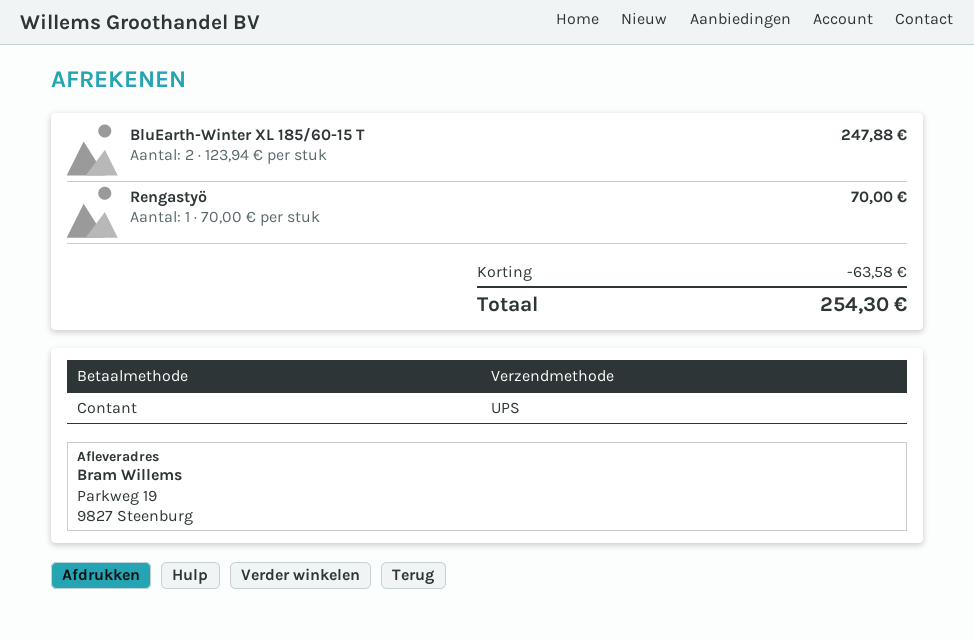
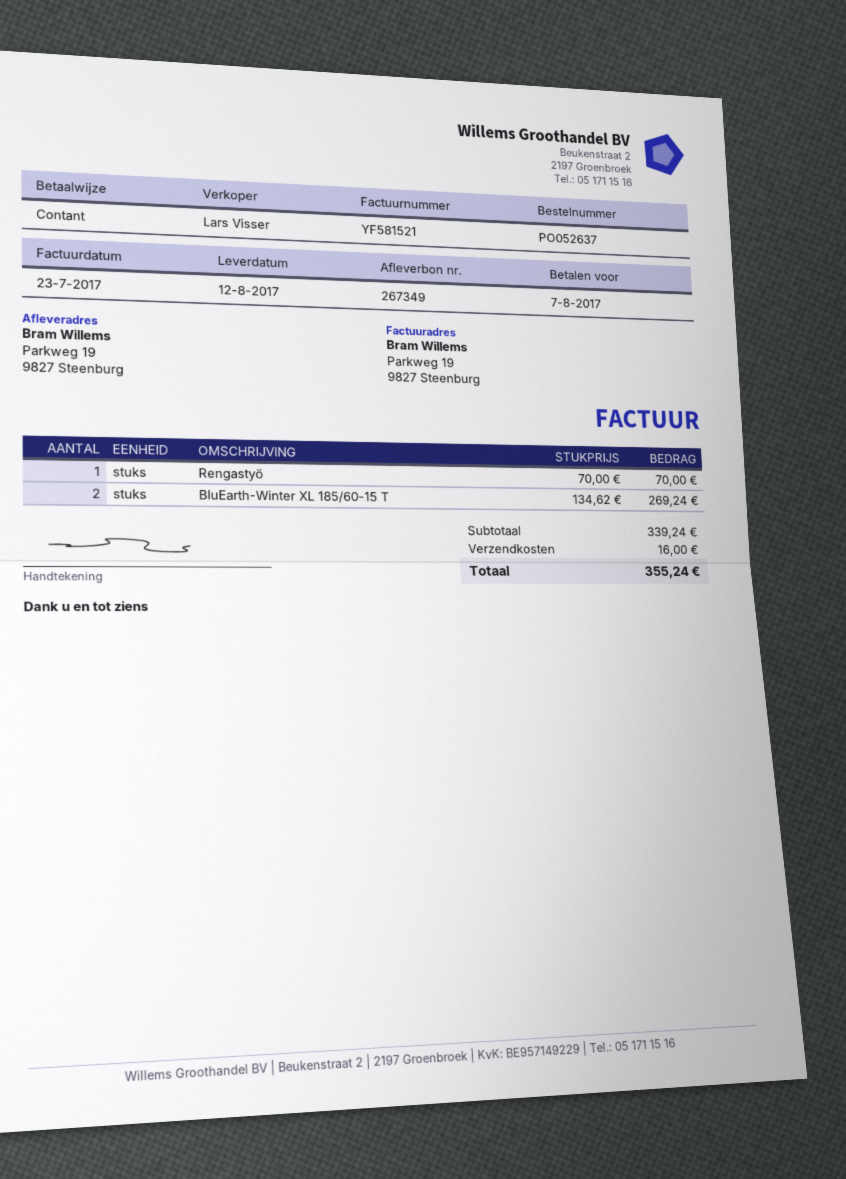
BluEarth-Winter XL 185/60-15 T: 2 x 123.94 = 247.88 -> 2 x 134.62 = 269.24
discount: 63.58 -> none
shipping: none -> 16.00
total: 254.30 -> 355.24

